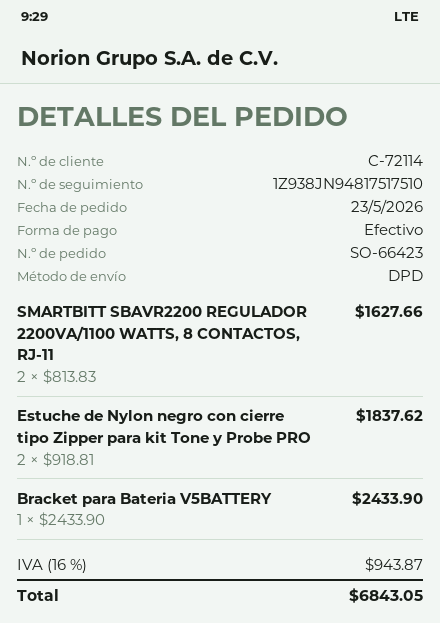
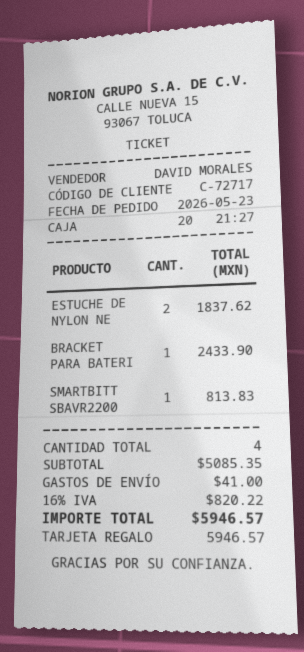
customer number: C-72114 -> C-72717
payment method: cash -> gift card
SMARTBITT SBAVR2200 REGULADOR 2200VA/1100 WATTS, 8 CONTACTOS, RJ-11: 2 for 1627.66 -> 1 for 813.83
shipping: none -> 41.00
tax: 16% = 943.87 -> 16% = 820.22
total: 6843.05 -> 5946.57

